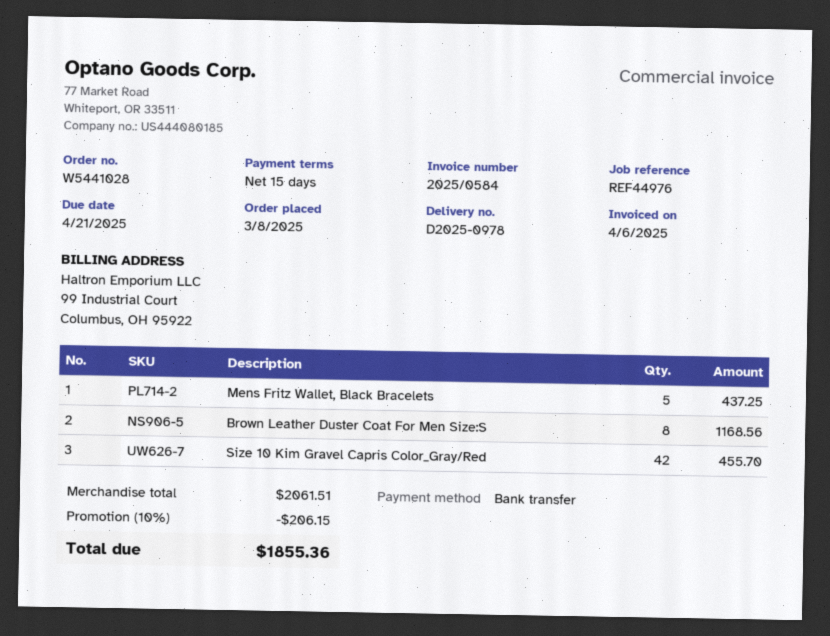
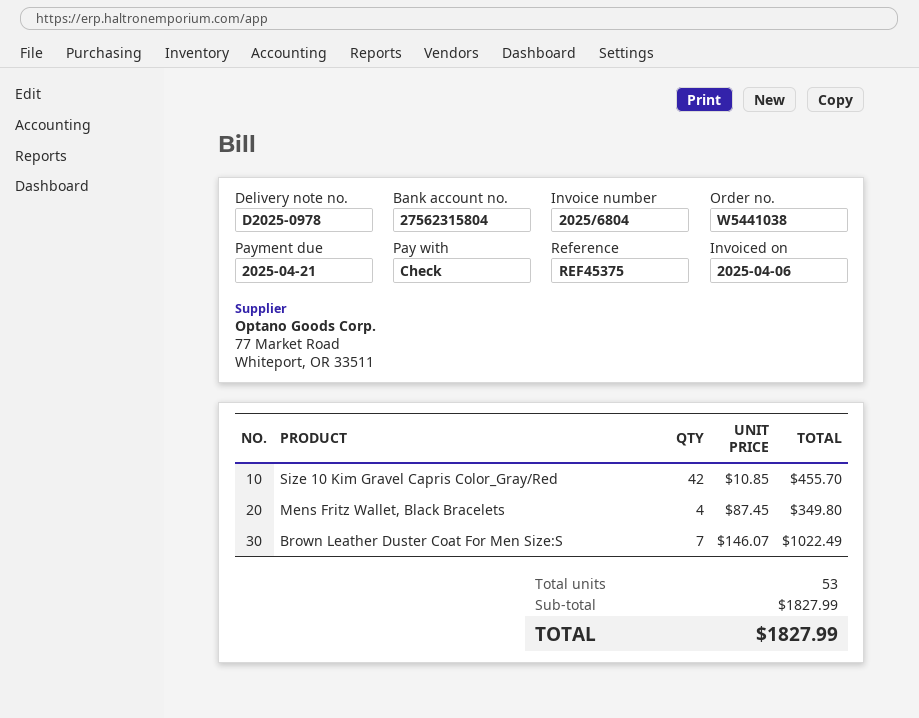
order number: W5441028 -> W5441038
invoice number: 2025/0584 -> 2025/6804
reference: REF44976 -> REF45375
payment method: bank transfer -> cheque
Mens Fritz Wallet, Black Bracelets: 5 for 437.25 -> 4 for 349.80
Brown Leather Duster Coat For Men Size:S: 8 for 1168.56 -> 7 for 1022.49
subtotal: 2061.51 -> 1827.99
discount: 10% = 206.15 -> none
total: 1855.36 -> 1827.99

